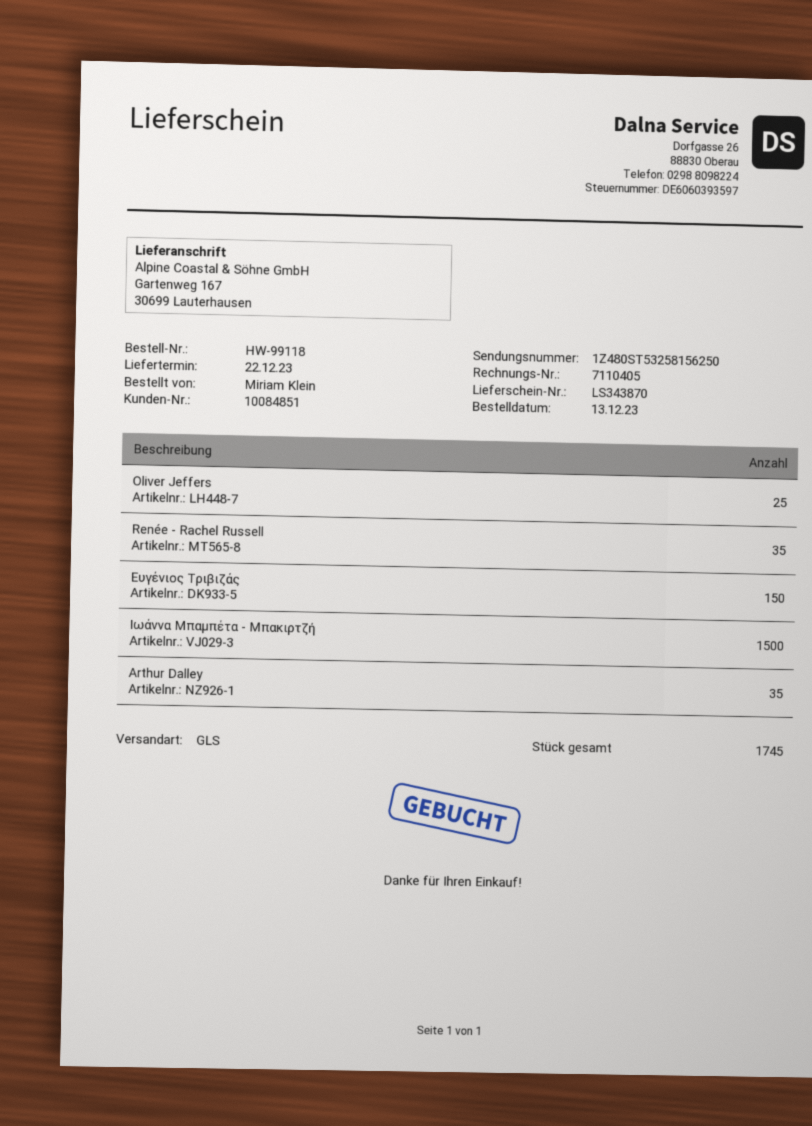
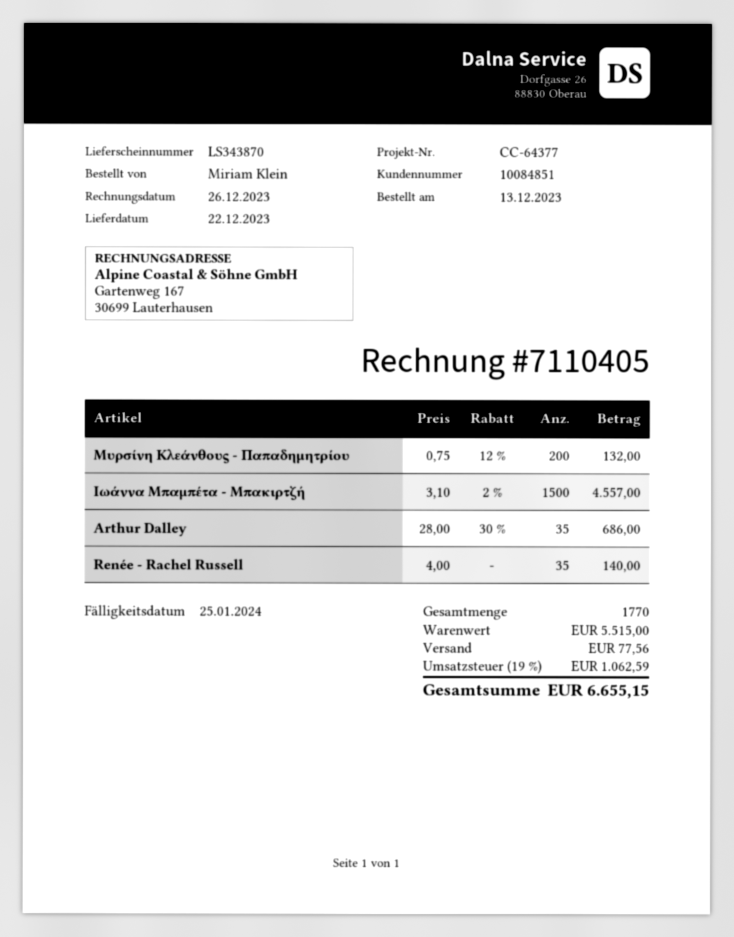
Oliver Jeffers: 25 -> none
Ευγένιος Τριβιζάς: 150 -> none
Μυρσίνη Κλεάνθους - Παπαδημητρίου: none -> 200
total quantity: 1745 -> 1770

